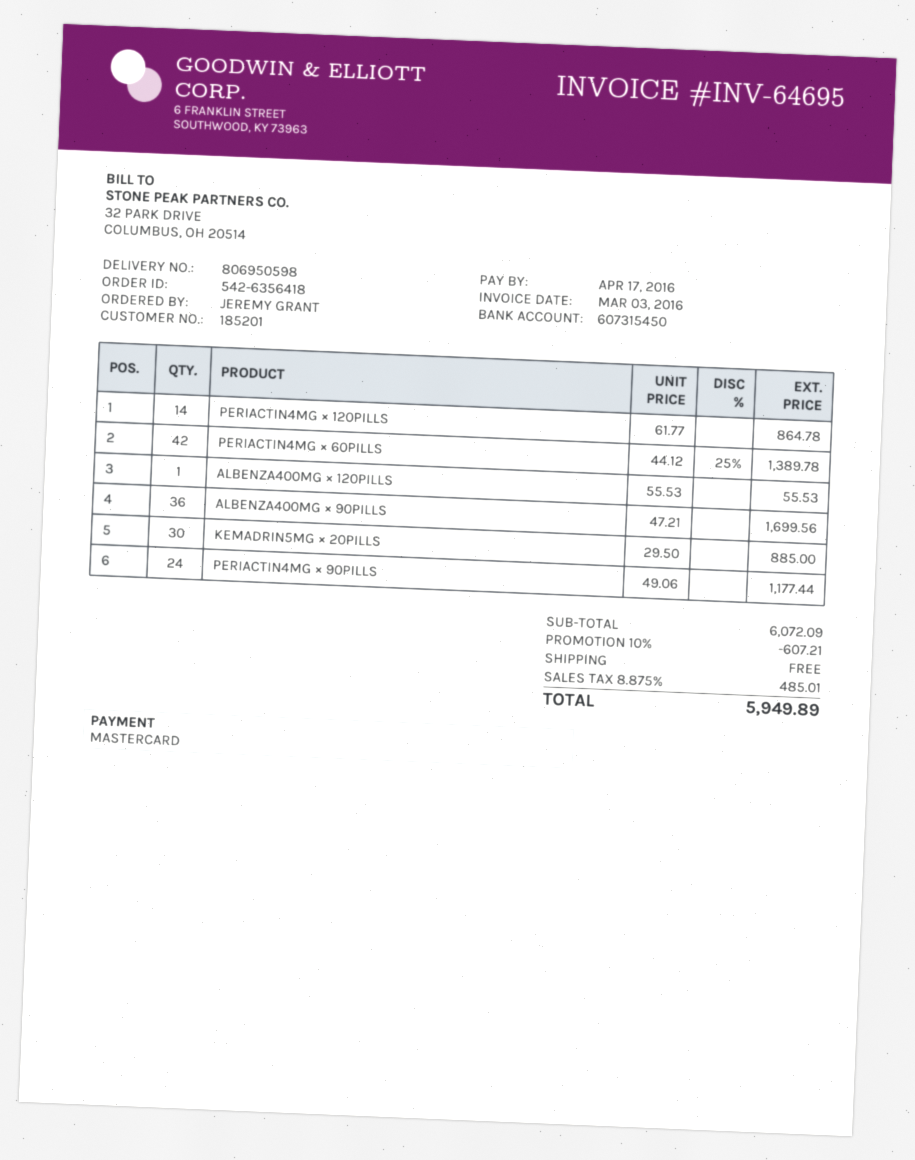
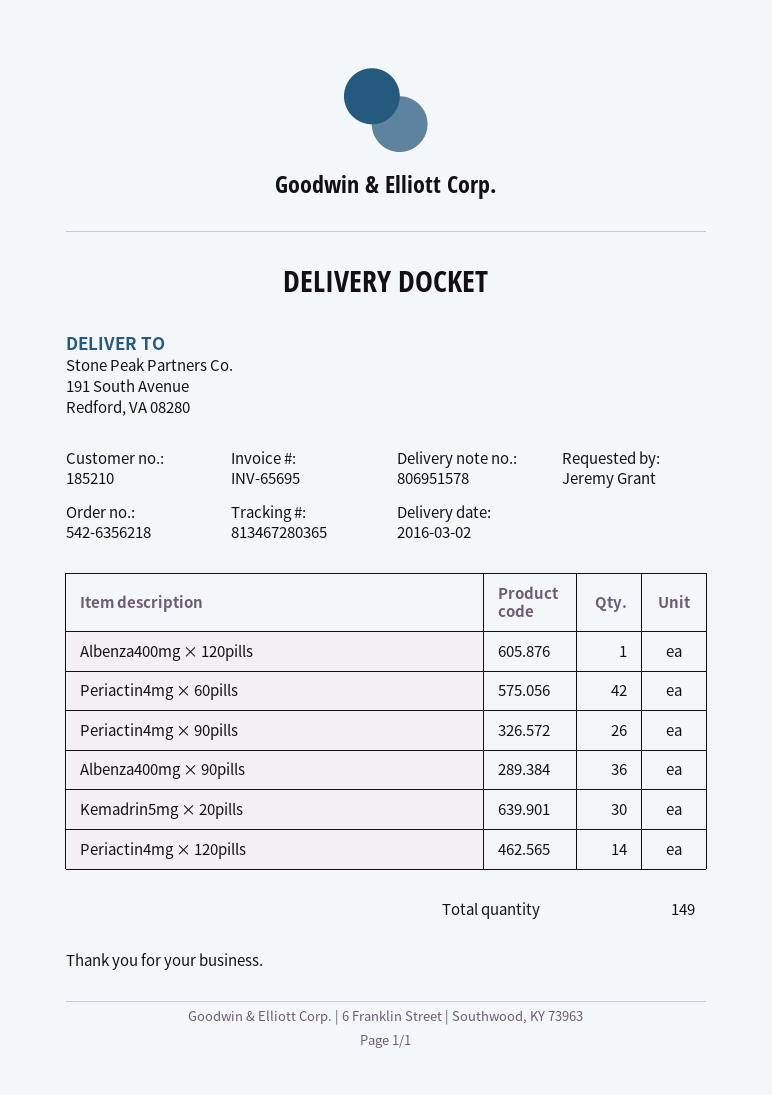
order number: 542-6356418 -> 542-6356218
delivery note number: 806950598 -> 806951578
invoice number: INV-64695 -> INV-65695
customer number: 185201 -> 185210
PERIACTIN4MG × 90PILLS: 24 -> 26

